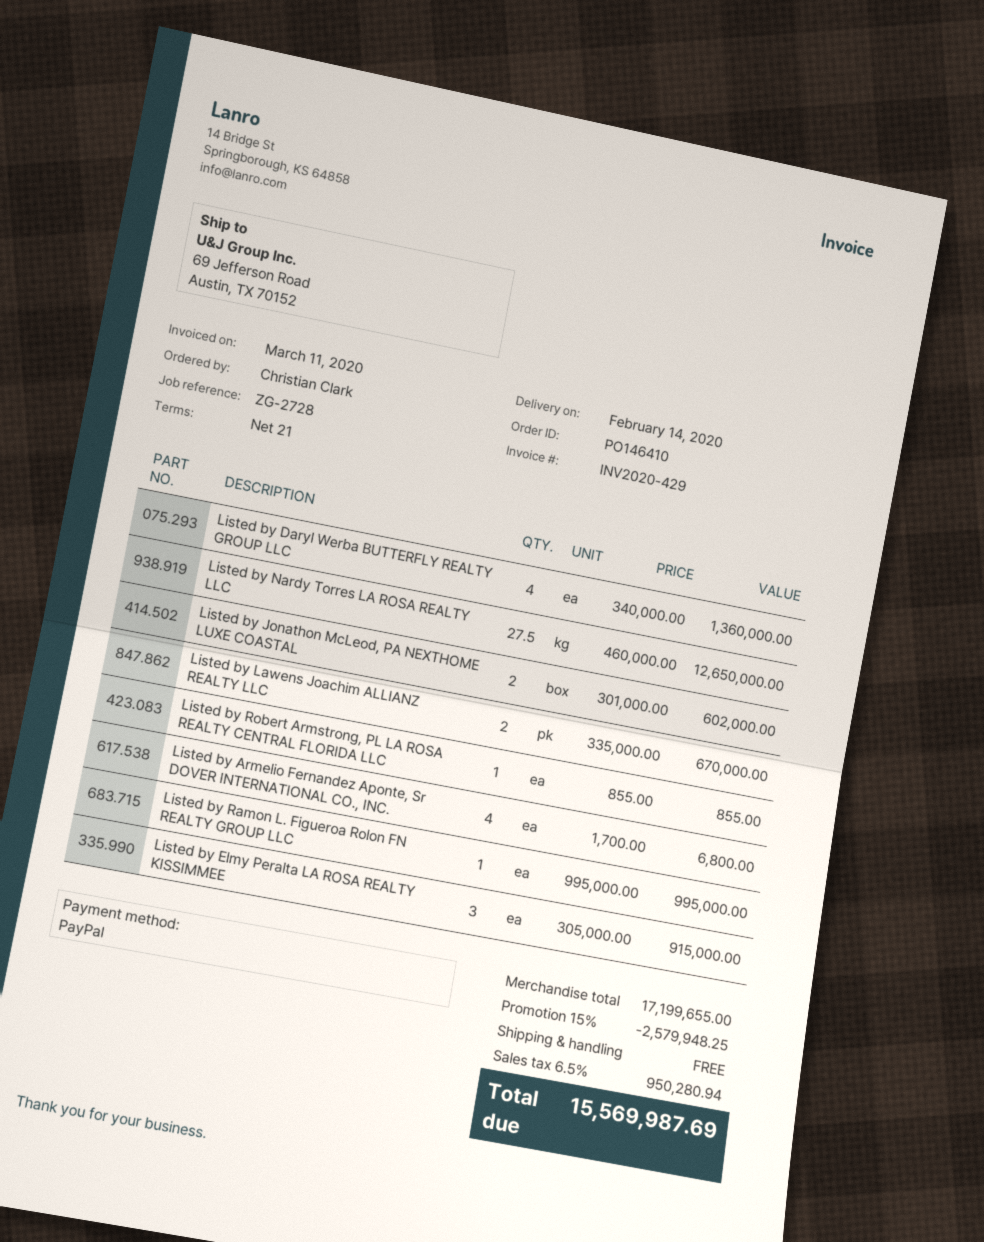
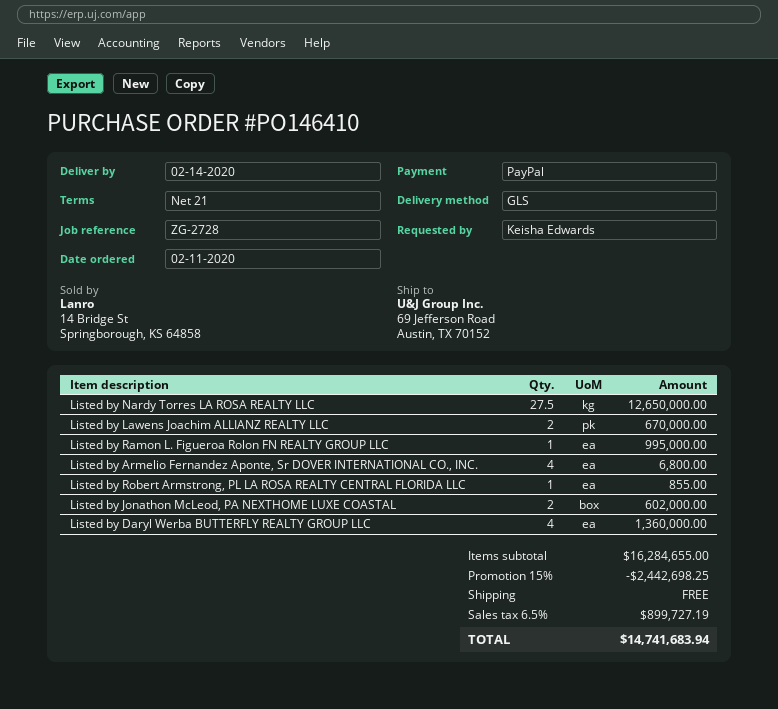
ordered by: Christian Clark -> Keisha Edwards
Listed by Elmy Peralta LA ROSA REALTY KISSIMMEE: 3 for 915000.00 -> none
subtotal: 17199655.00 -> 16284655.00
discount: 15% = 2579948.25 -> 15% = 2442698.25
tax: 6.5% = 950280.94 -> 6.5% = 899727.19
total: 15569987.69 -> 14741683.94

